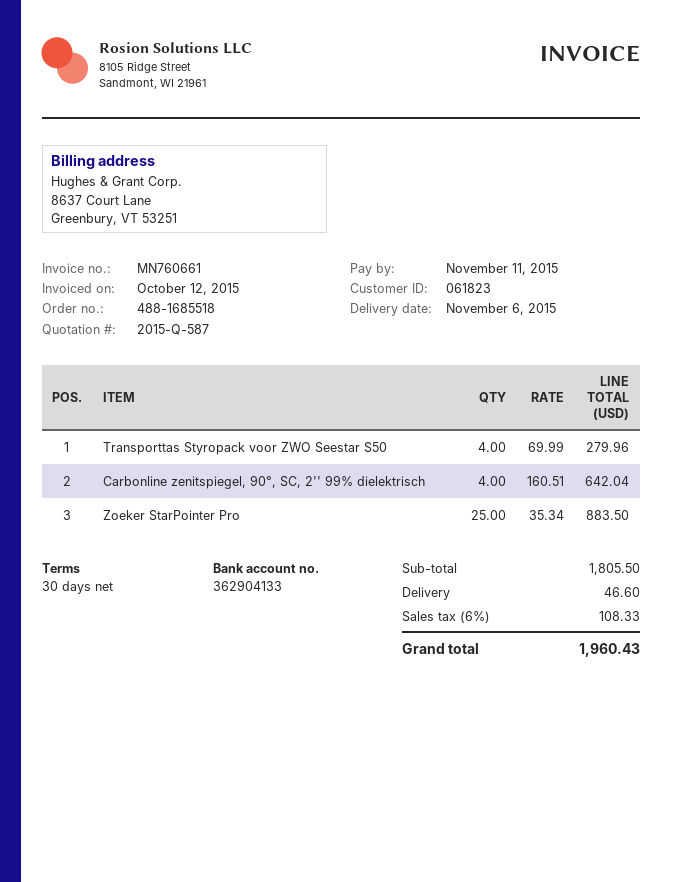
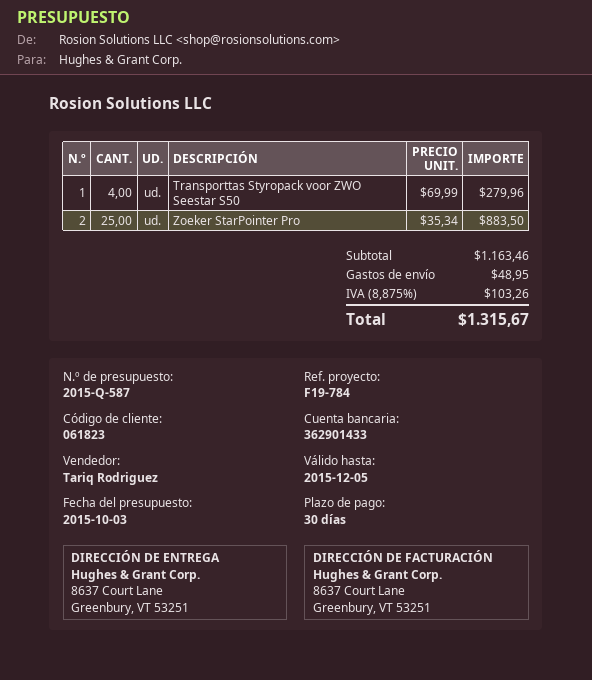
bank account: 362904133 -> 362901433
Carbonline zenitspiegel, 90°, SC, 2'' 99% dielektrisch: 4 x 160.51 = 642.04 -> none
subtotal: 1805.50 -> 1163.46
shipping: 46.60 -> 48.95
tax: 6% = 108.33 -> 8.875% = 103.26
total: 1960.43 -> 1315.67

